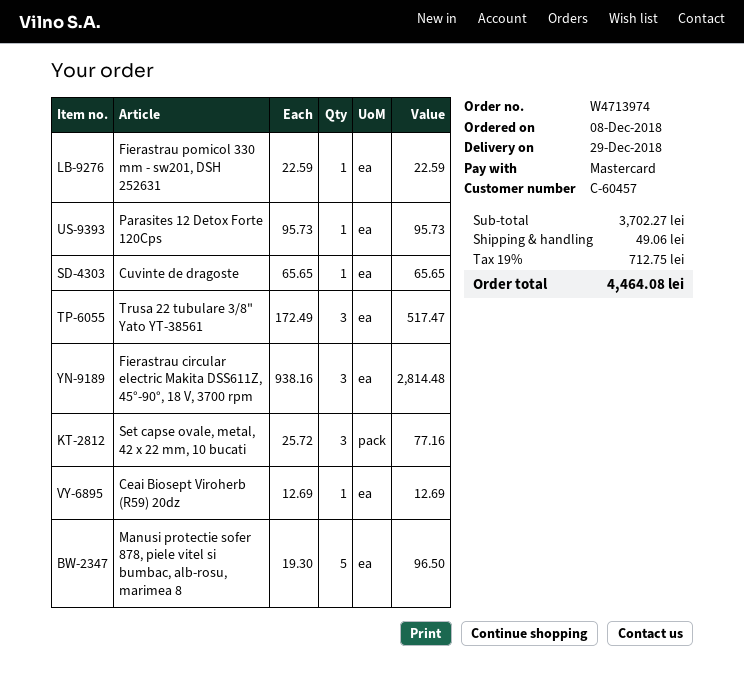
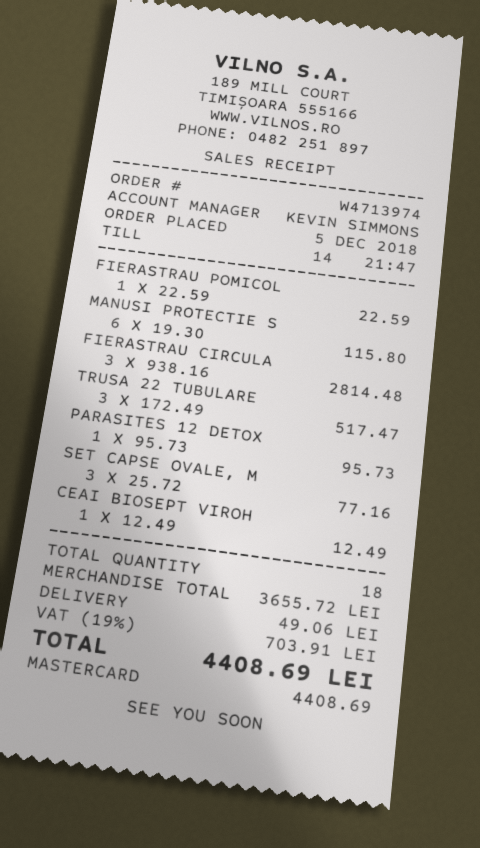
order date: 2018-12-08 -> 2018-12-05
Cuvinte de dragoste: 1 x 65.65 = 65.65 -> none
Ceai Biosept Viroherb (R59) 20dz: 1 x 12.69 = 12.69 -> 1 x 12.49 = 12.49
Manusi protectie sofer 878, piele vitel si bumbac, alb-rosu, marimea 8: 5 x 19.30 = 96.50 -> 6 x 19.30 = 115.80
subtotal: 3702.27 -> 3655.72
tax: 19% = 712.75 -> 19% = 703.91
total: 4464.08 -> 4408.69

